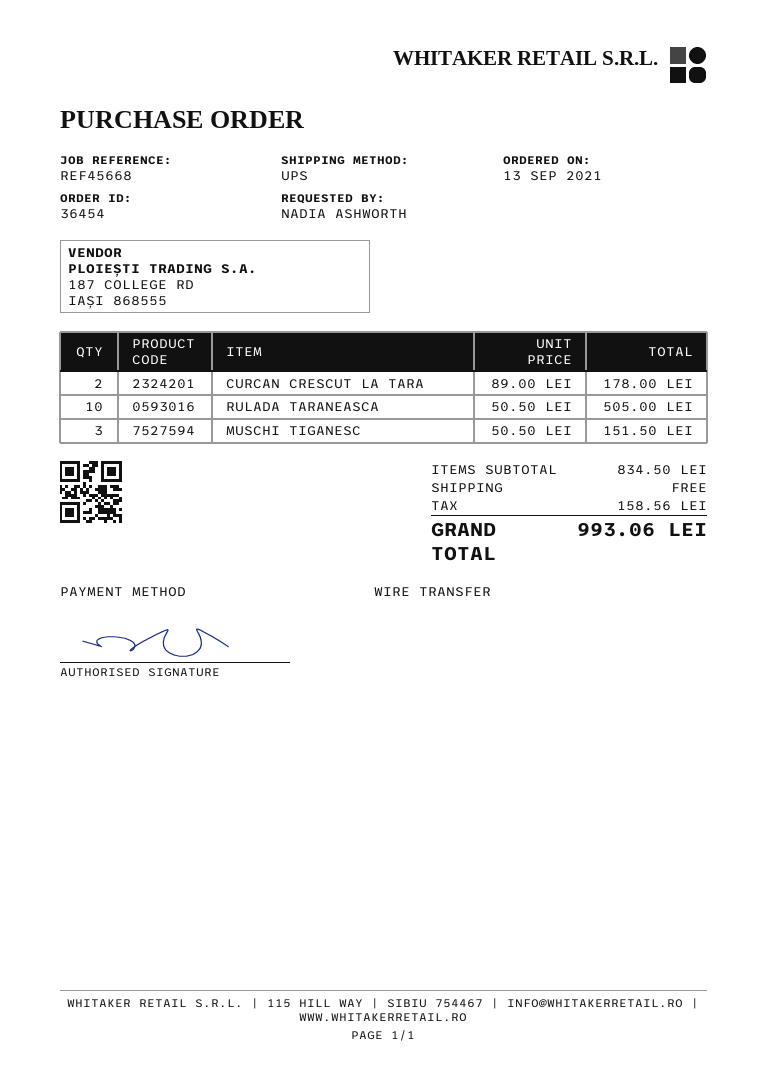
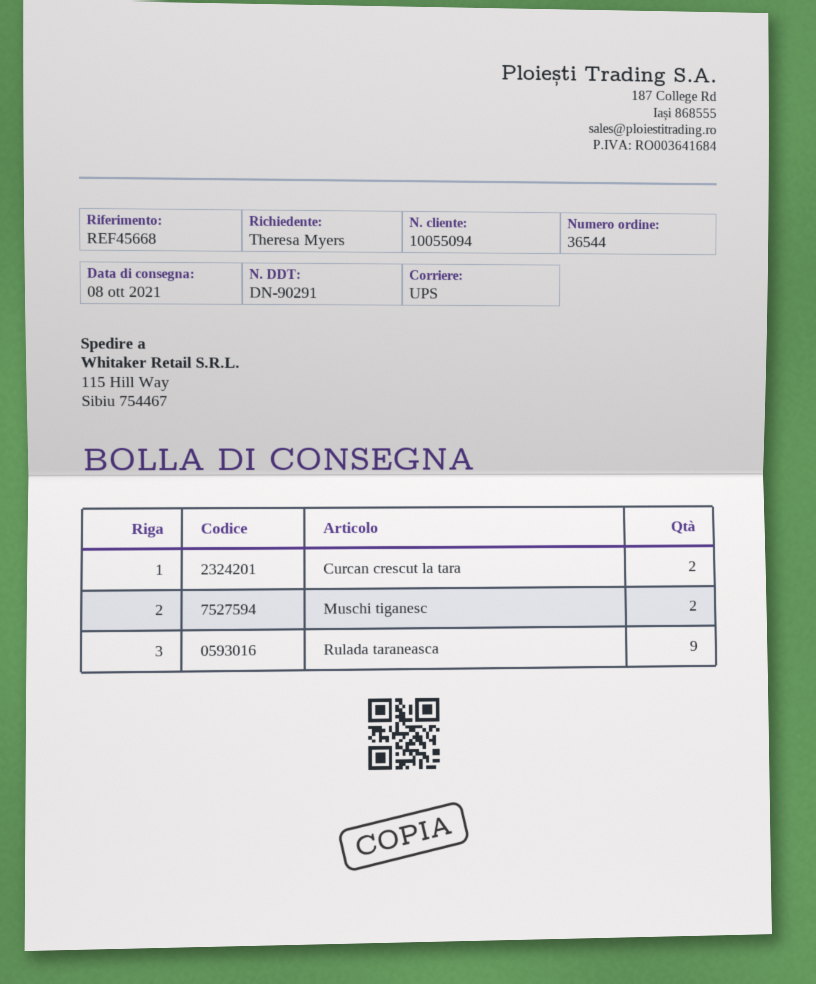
order number: 36454 -> 36544
ordered by: NADIA ASHWORTH -> Theresa Myers
RULADA TARANEASCA: 10 -> 9
MUSCHI TIGANESC: 3 -> 2

